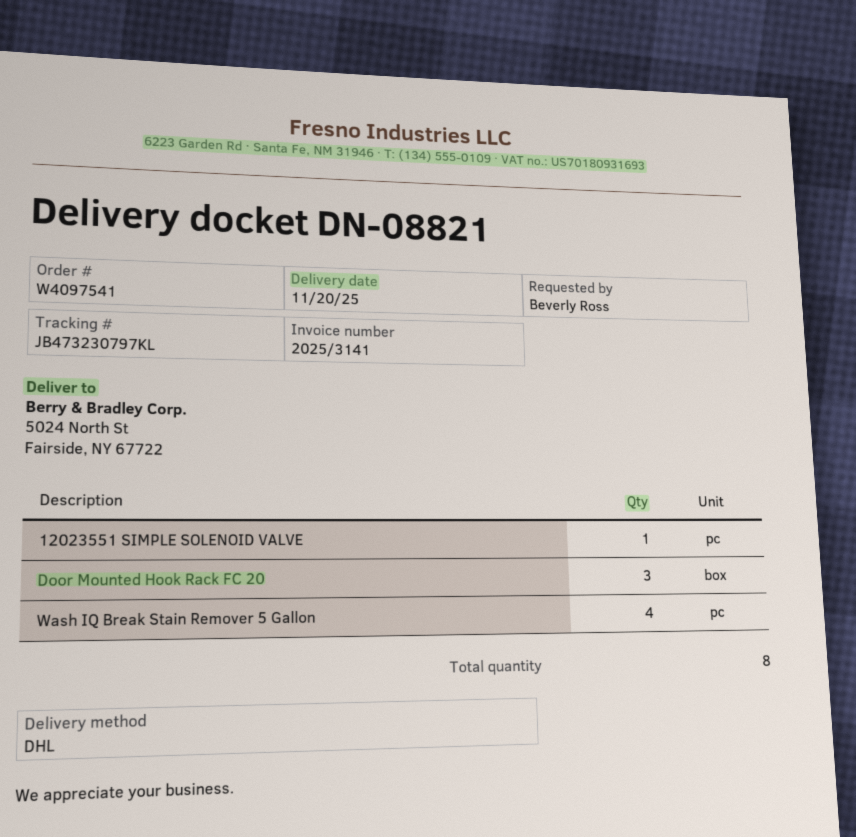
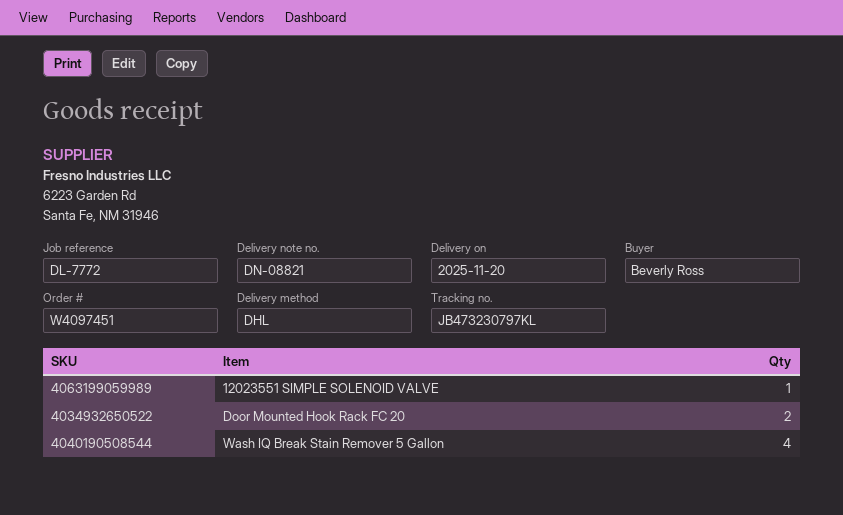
order number: W4097541 -> W4097451
Door Mounted Hook Rack FC 20: 3 -> 2

